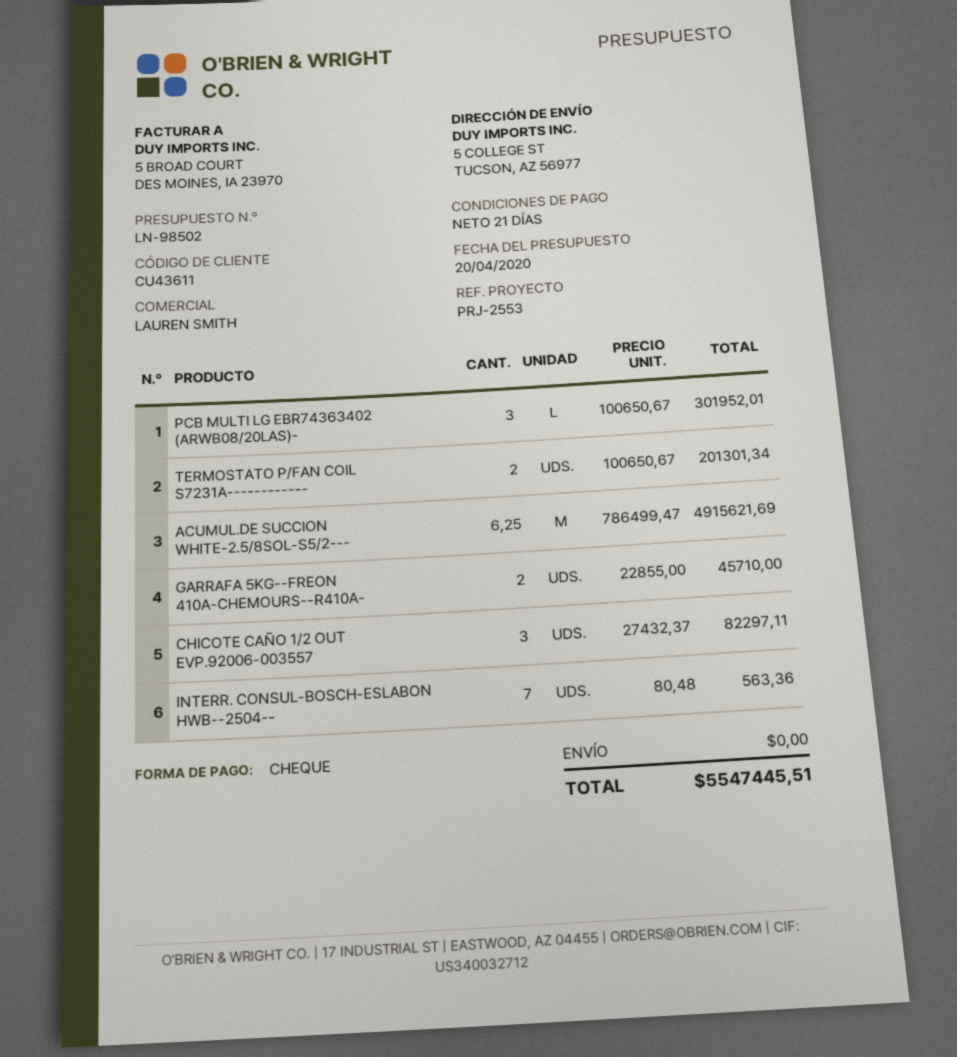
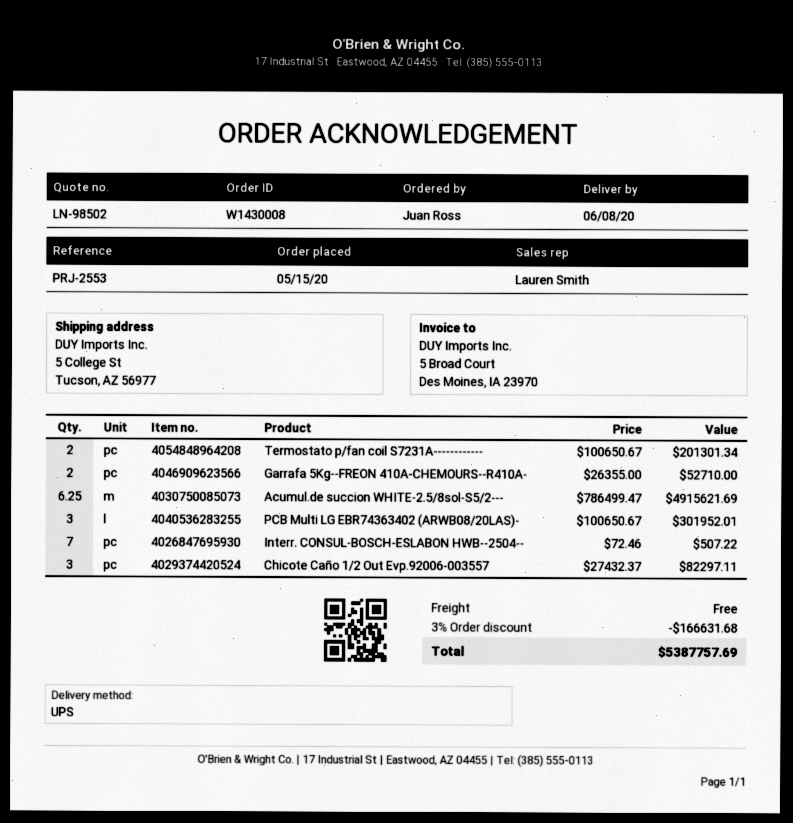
GARRAFA 5KG--FREON 410A-CHEMOURS--R410A-: 2 x 22855.00 = 45710.00 -> 2 x 26355.00 = 52710.00
INTERR. CONSUL-BOSCH-ESLABON HWB--2504--: 7 x 80.48 = 563.36 -> 7 x 72.46 = 507.22
discount: none -> 3% = 166631.68
total: 5547445.51 -> 5387757.69

